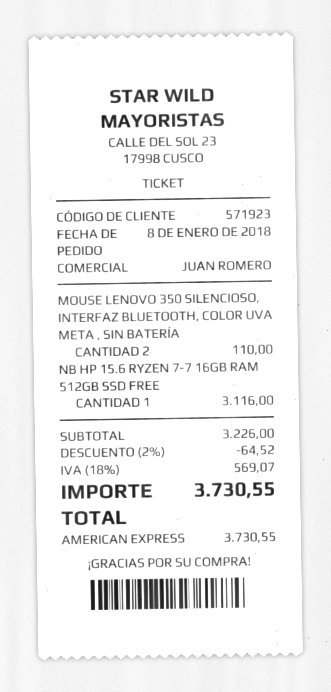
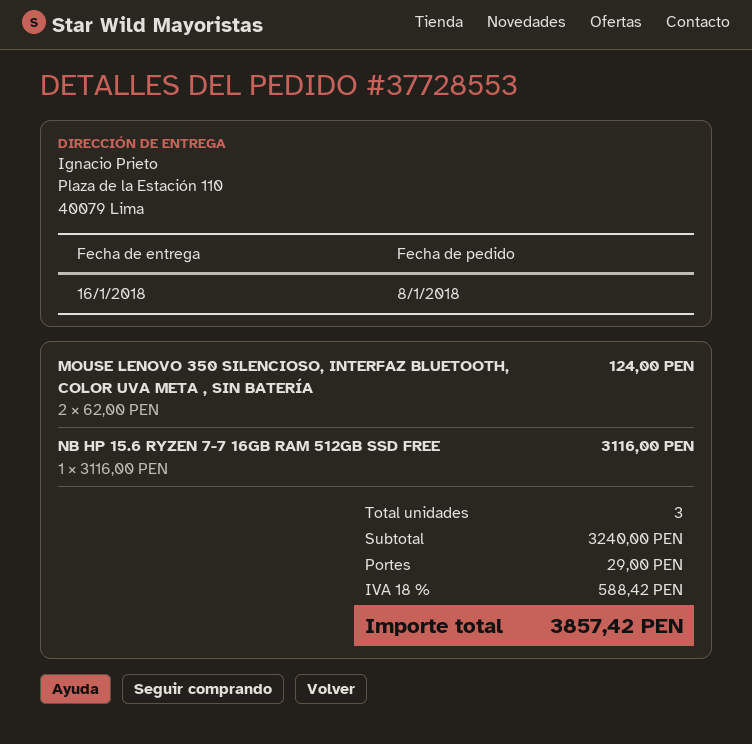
MOUSE LENOVO 350 SILENCIOSO, INTERFAZ BLUETOOTH, COLOR UVA META , SIN BATERÍA: 2 for 110.00 -> 2 for 124.00
subtotal: 3226.00 -> 3240.00
discount: 2% = 64.52 -> none
shipping: none -> 29.00
tax: 18% = 569.07 -> 18% = 588.42
total: 3730.55 -> 3857.42

